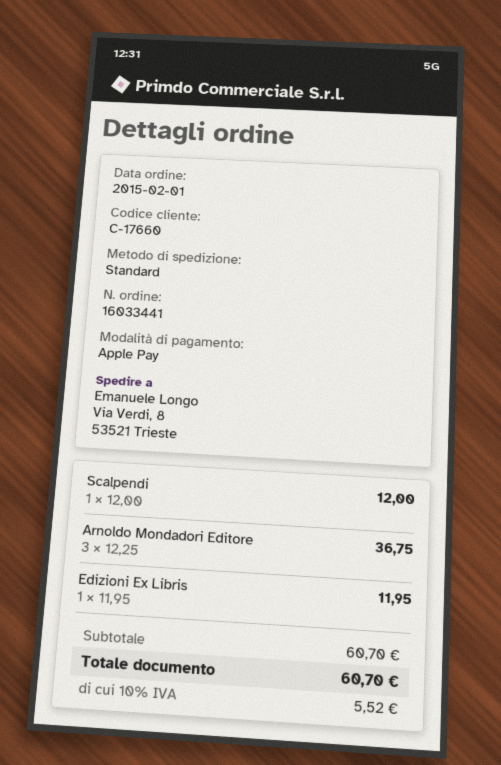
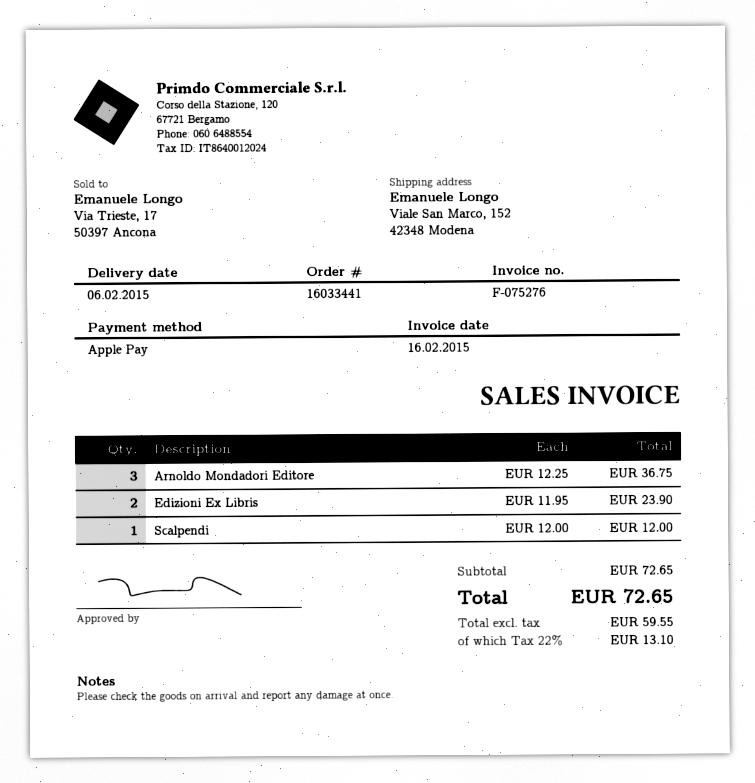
ship to: Via Verdi, 8, 53521 Trieste -> Viale San Marco, 152, 42348 Modena
Edizioni Ex Libris: 1 x 11.95 = 11.95 -> 2 x 11.95 = 23.90
subtotal: 60.70 -> 72.65
tax: 10% = 5.52 -> 22% = 13.10
total: 60.70 -> 72.65

